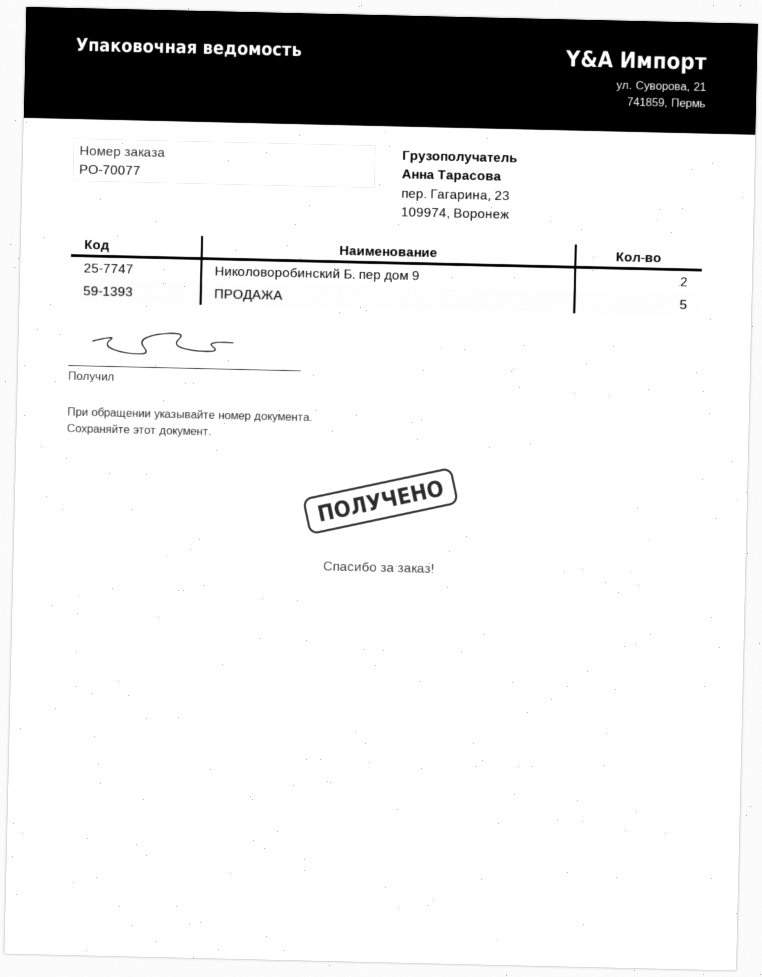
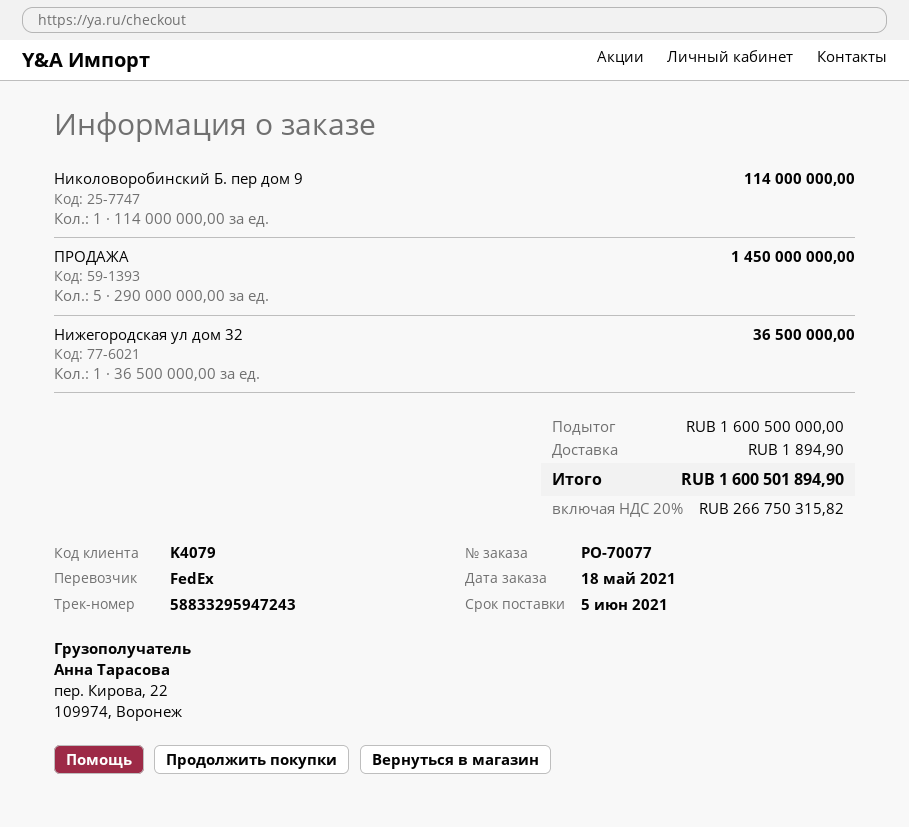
ship to: пер. Гагарина, 23, 109974, Воронеж -> пер. Кирова, 22, 109974, Воронеж
Николоворобинский Б. пер дом 9: 2 -> 1
Нижегородская ул дом 32: none -> 1

